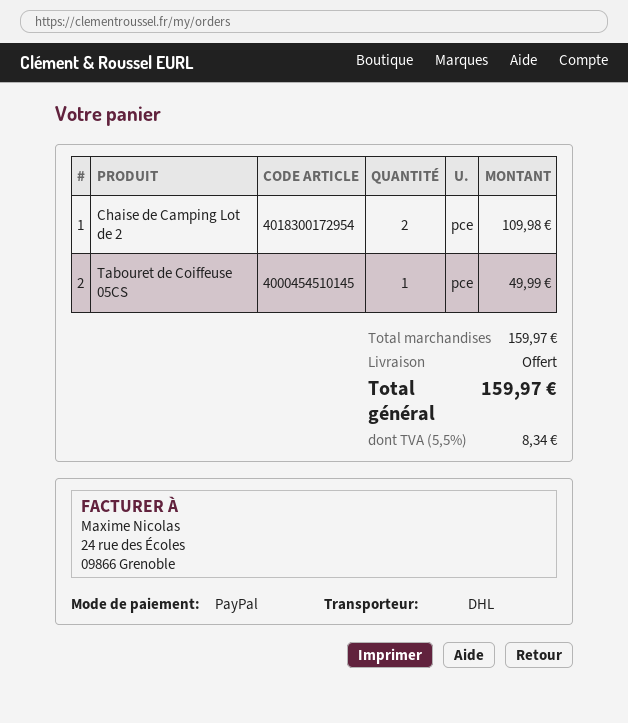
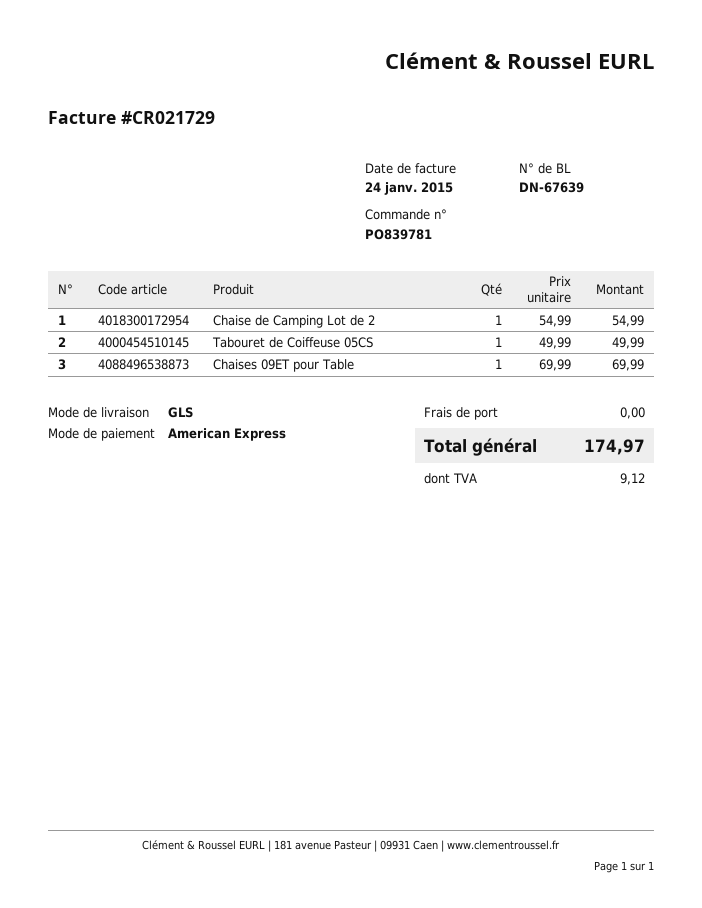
payment method: PayPal -> American Express
shipping method: DHL -> GLS
Chaise de Camping Lot de 2: 2 for 109.98 -> 1 for 54.99
Chaises 09ET pour Table: none -> 1 for 69.99
tax: 8.34 -> 9.12
total: 159.97 -> 174.97

